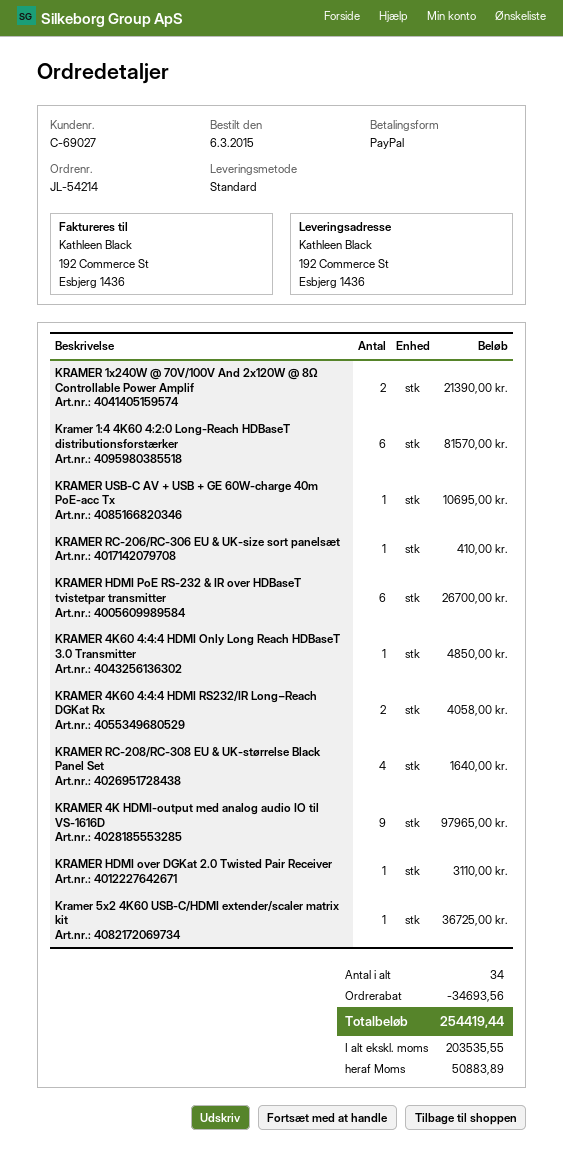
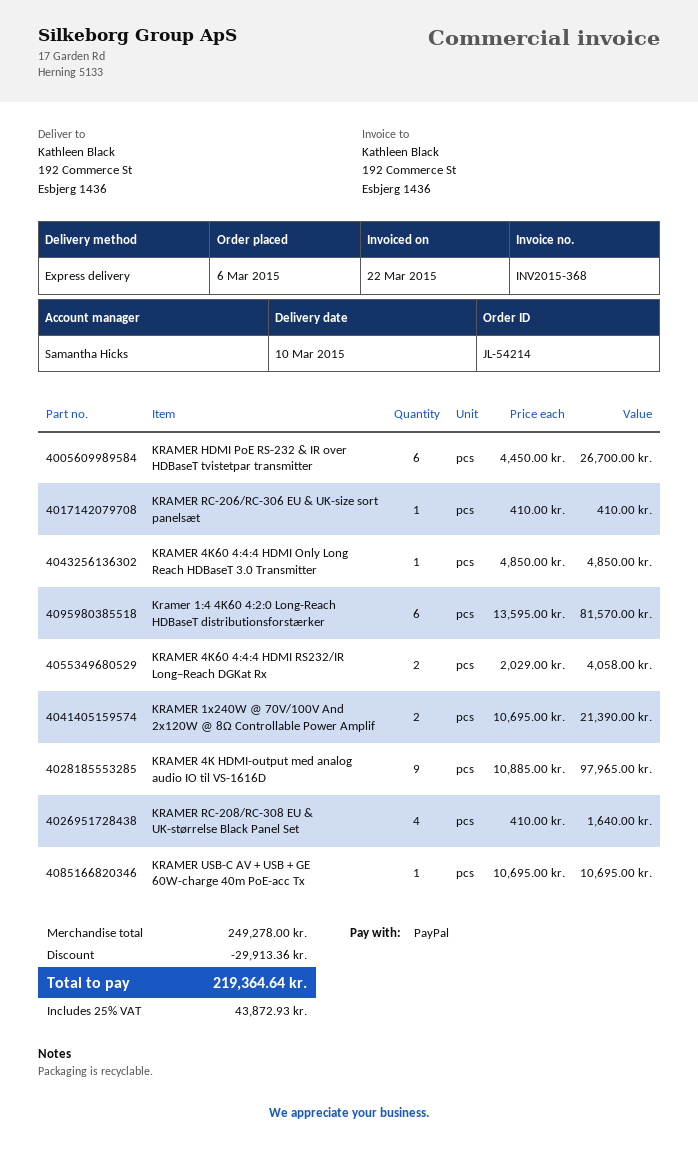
shipping method: standard -> express
KRAMER HDMI over DGKat 2.0 Twisted Pair Receiver: 1 for 3110.00 -> none
Kramer 5x2 4K60 USB-C/HDMI extender/scaler matrix kit: 1 for 36725.00 -> none
discount: 34693.56 -> 29913.36
tax: 50883.89 -> 43872.93
total: 254419.44 -> 219364.64

